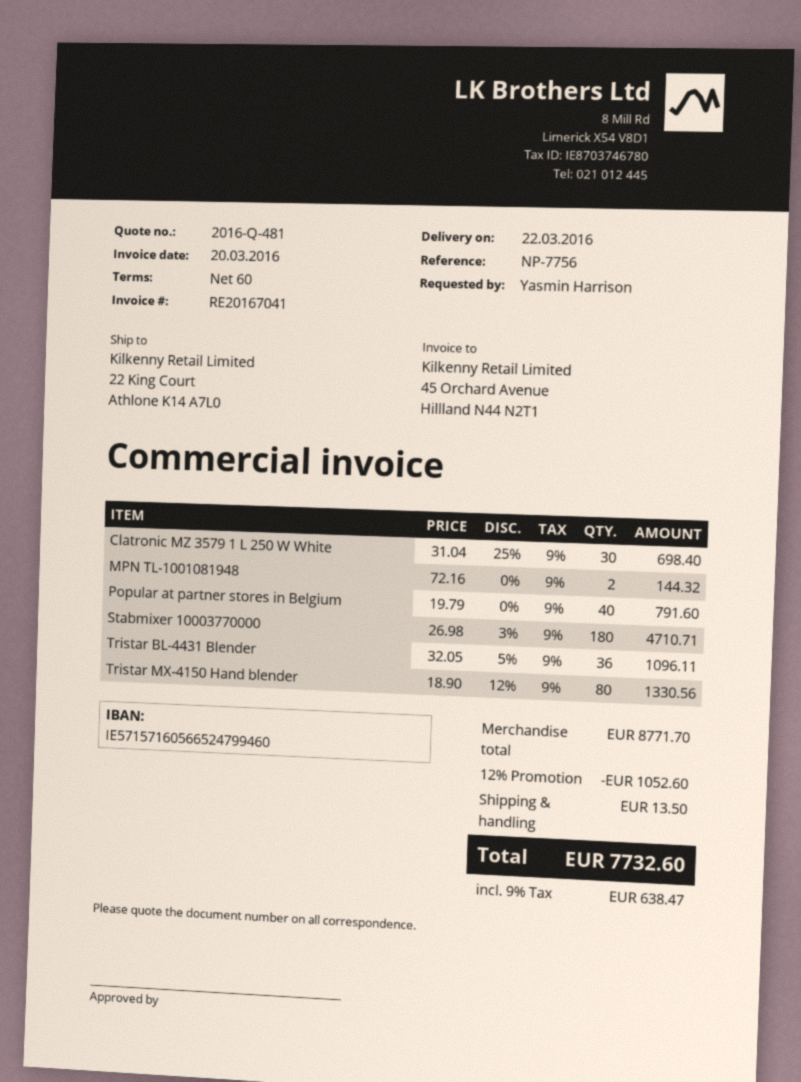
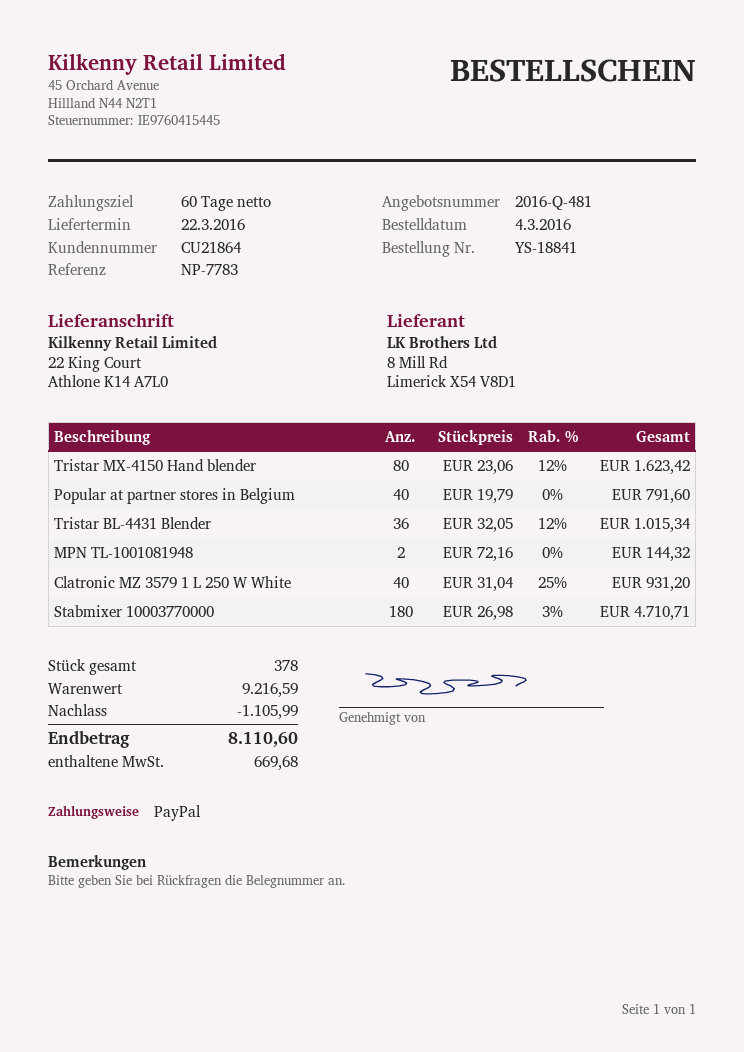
reference: NP-7756 -> NP-7783
Clatronic MZ 3579 1 L 250 W White: 30 x 31.04 - 25% = 698.40 -> 40 x 31.04 - 25% = 931.20
Tristar BL-4431 Blender: 36 x 32.05 - 5% = 1096.11 -> 36 x 32.05 - 12% = 1015.34
Tristar MX-4150 Hand blender: 80 x 18.90 - 12% = 1330.56 -> 80 x 23.06 - 12% = 1623.42
subtotal: 8771.70 -> 9216.59
discount: 1052.60 -> 1105.99
shipping: 13.50 -> none
tax: 638.47 -> 669.68
total: 7732.60 -> 8110.60

